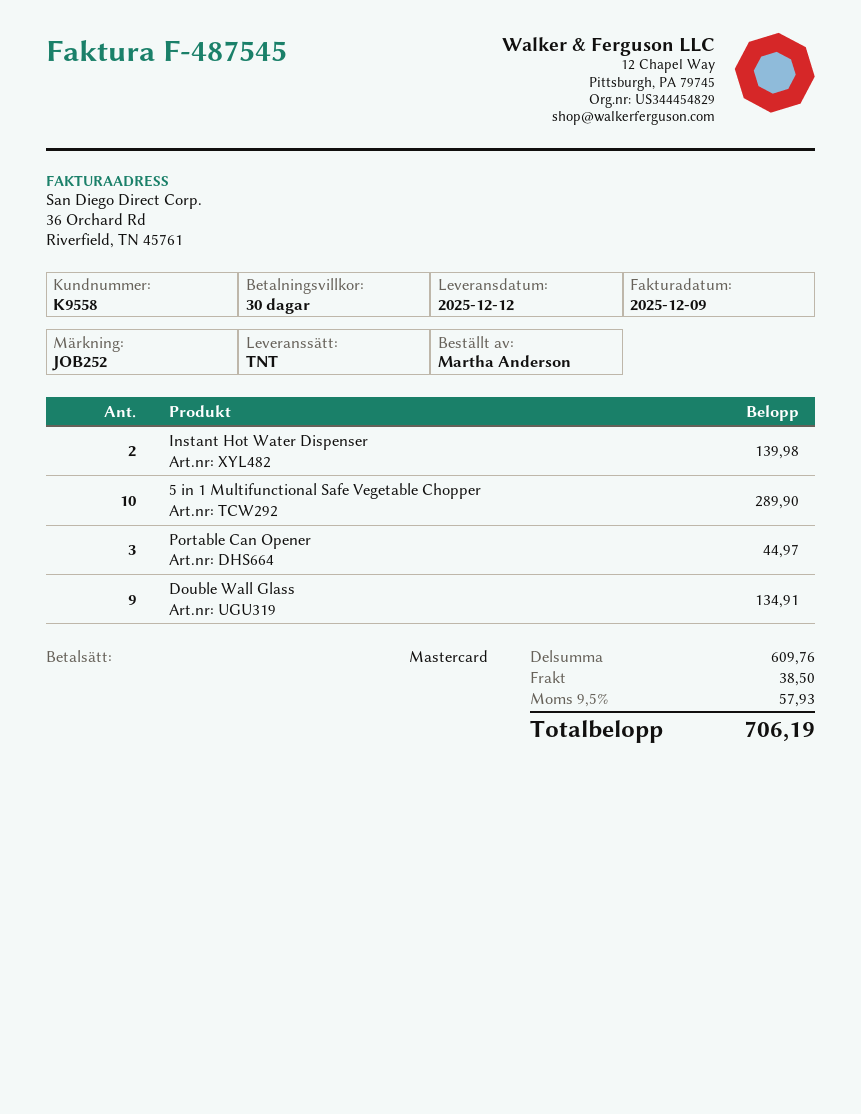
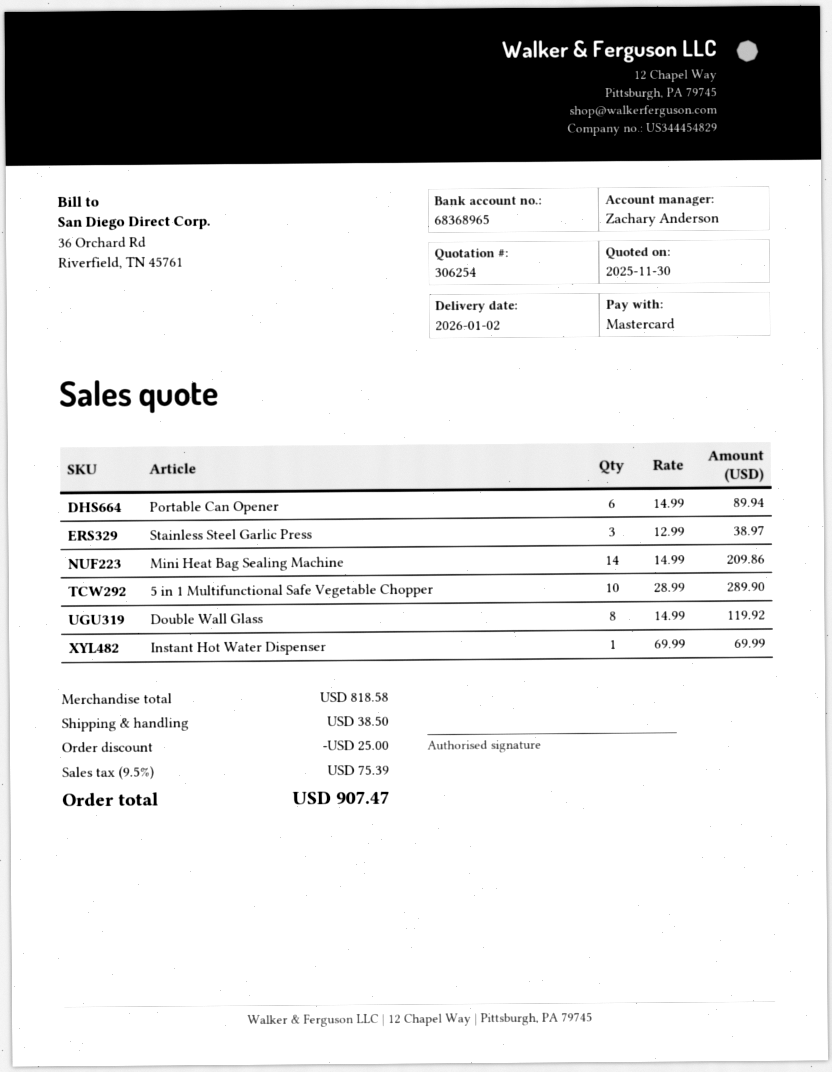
delivery date: 2025-12-12 -> 2026-01-02
Instant Hot Water Dispenser: 2 for 139.98 -> 1 for 69.99
Portable Can Opener: 3 for 44.97 -> 6 for 89.94
Double Wall Glass: 9 for 134.91 -> 8 for 119.92
Stainless Steel Garlic Press: none -> 3 for 38.97
Mini Heat Bag Sealing Machine: none -> 14 for 209.86
subtotal: 609.76 -> 818.58
discount: none -> 25.00
tax: 9.5% = 57.93 -> 9.5% = 75.39
total: 706.19 -> 907.47

